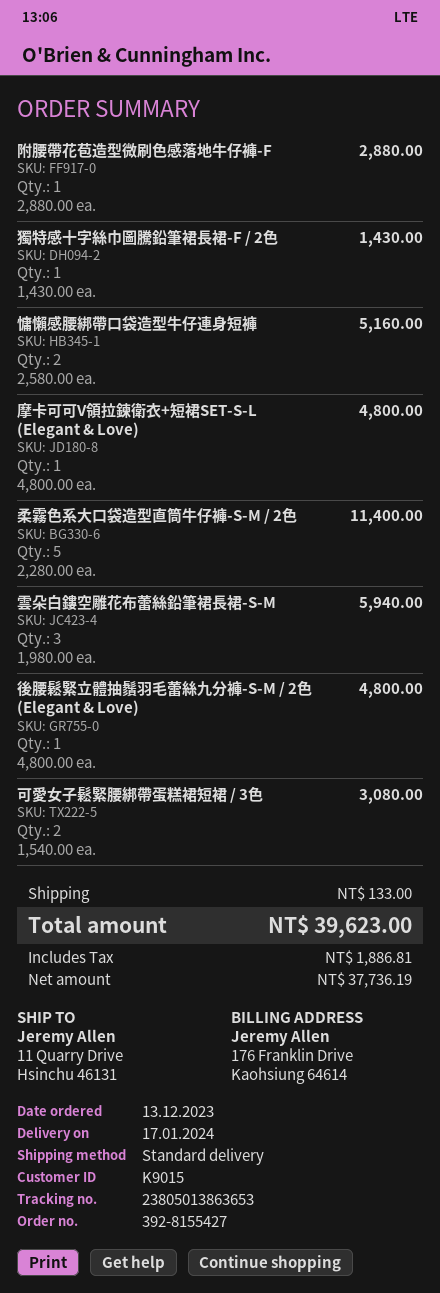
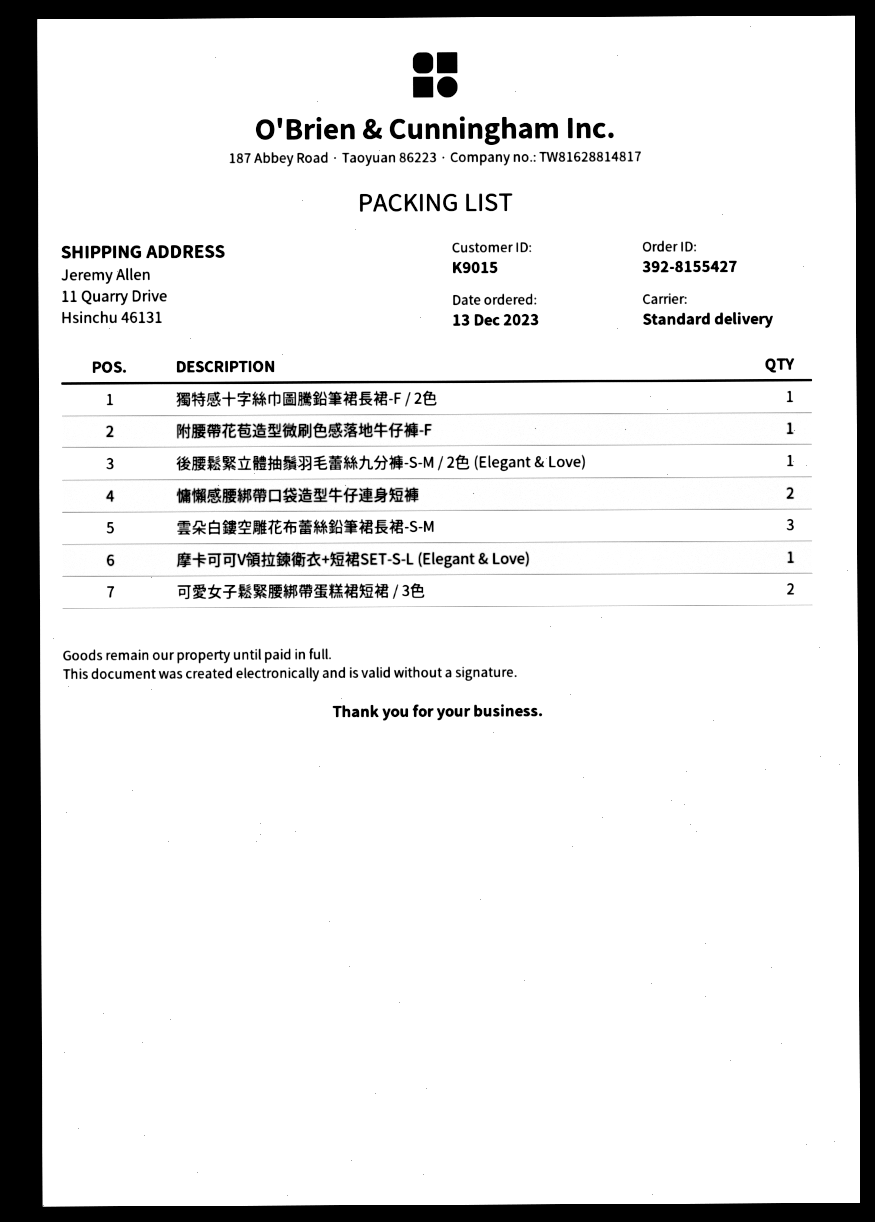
柔霧色系大口袋造型直筒牛仔褲-S-M / 2色: 5 -> none

